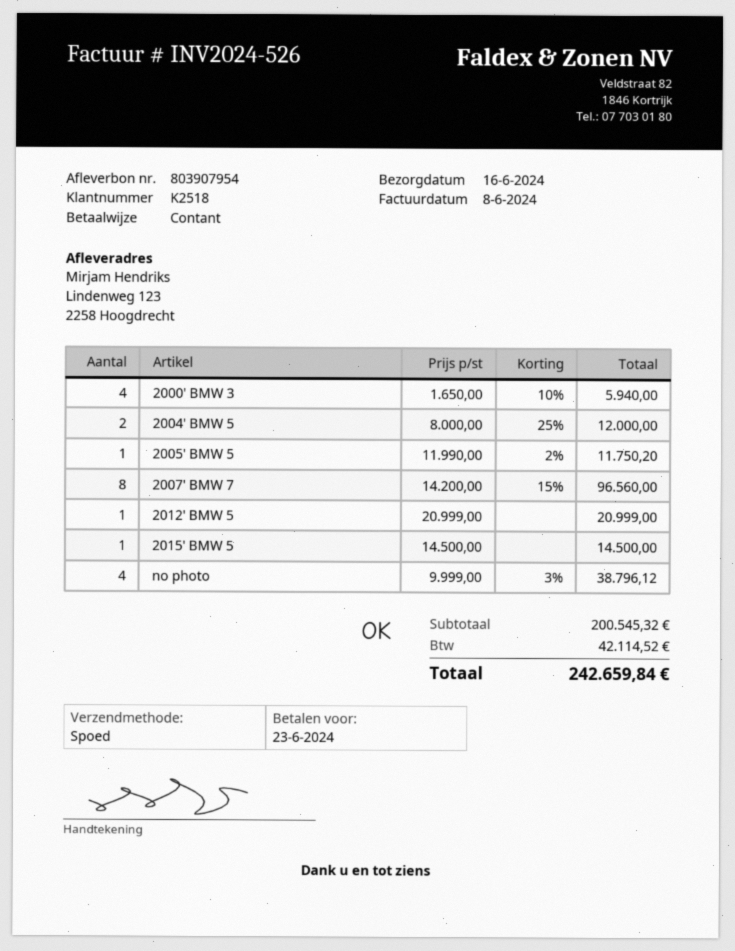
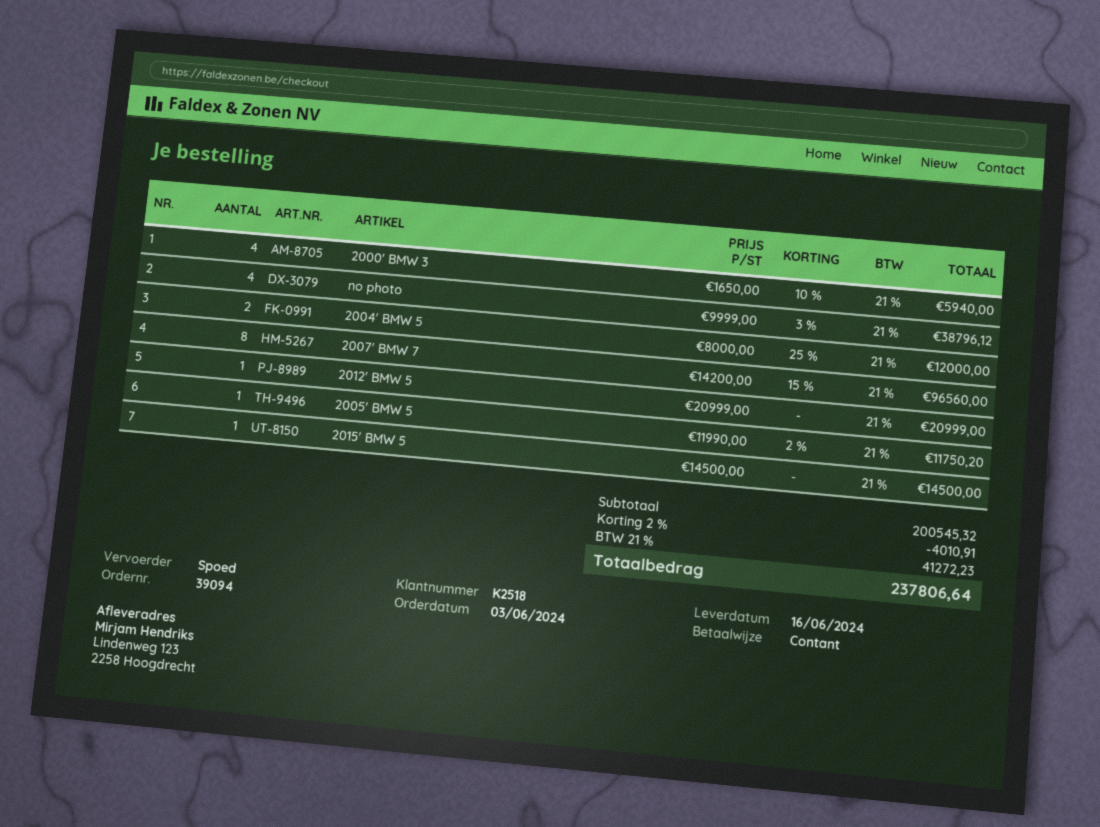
discount: none -> 2% = 4010.91
tax: 42114.52 -> 41272.23
total: 242659.84 -> 237806.64

